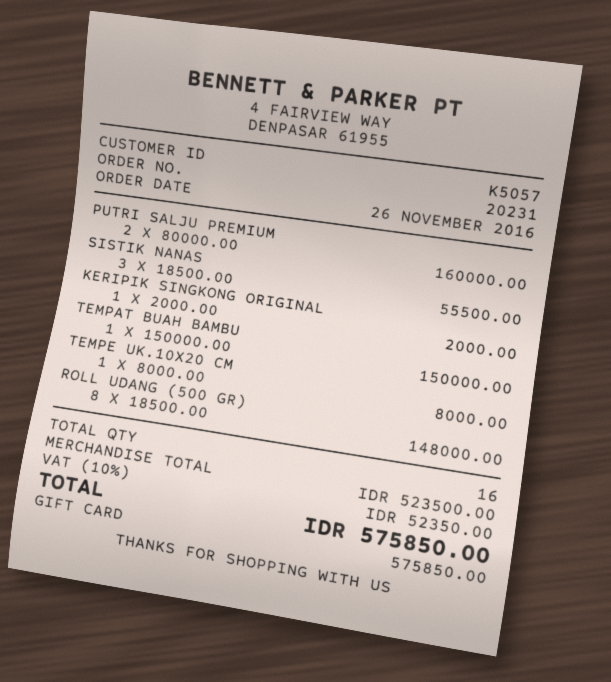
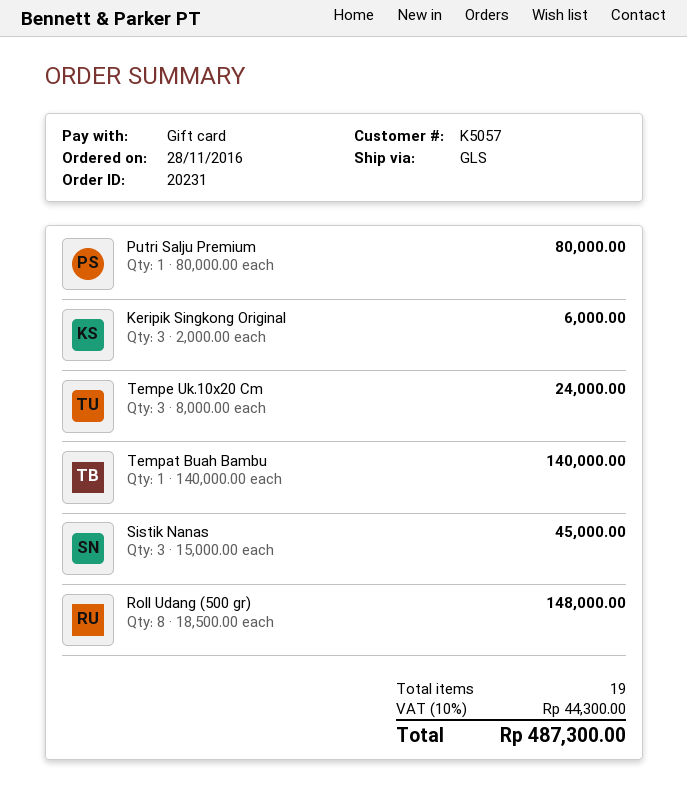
order date: 2016-11-26 -> 2016-11-28
PUTRI SALJU PREMIUM: 2 x 80000.00 = 160000.00 -> 1 x 80000.00 = 80000.00
SISTIK NANAS: 3 x 18500.00 = 55500.00 -> 3 x 15000.00 = 45000.00
KERIPIK SINGKONG ORIGINAL: 1 x 2000.00 = 2000.00 -> 3 x 2000.00 = 6000.00
TEMPAT BUAH BAMBU: 1 x 150000.00 = 150000.00 -> 1 x 140000.00 = 140000.00
TEMPE UK.10X20 CM: 1 x 8000.00 = 8000.00 -> 3 x 8000.00 = 24000.00
total quantity: 16 -> 19
tax: 10% = 52350.00 -> 10% = 44300.00
total: 575850.00 -> 487300.00

